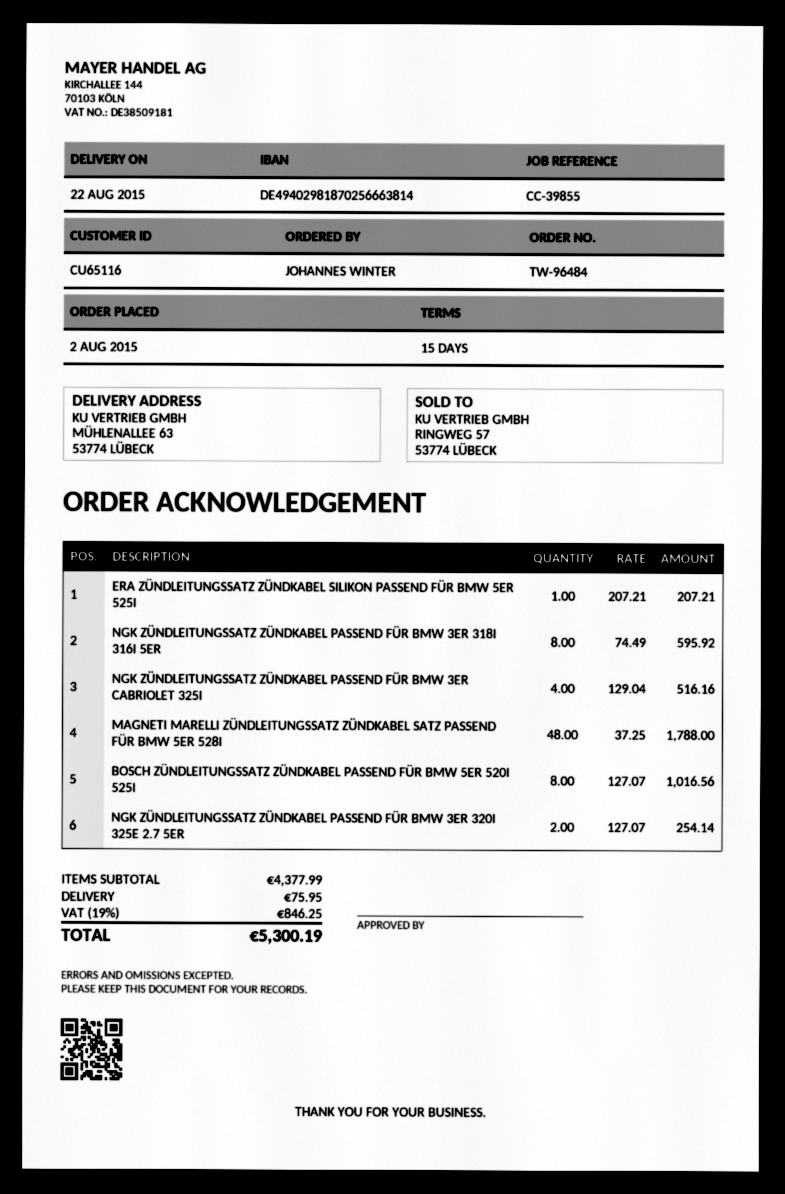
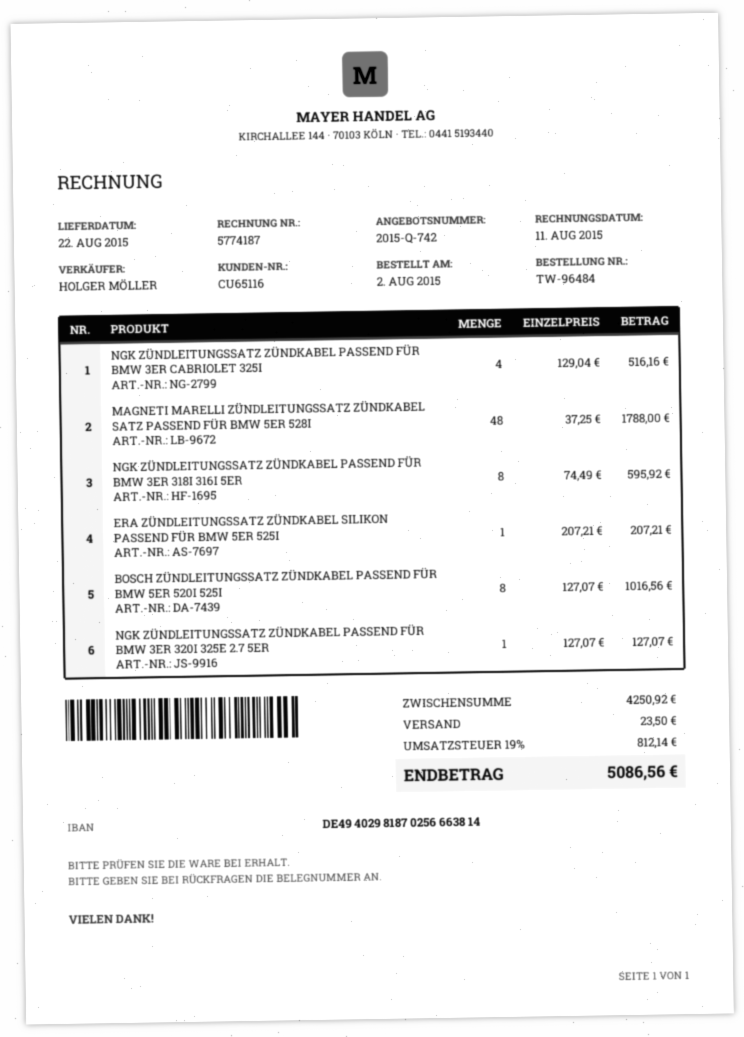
NGK ZÜNDLEITUNGSSATZ ZÜNDKABEL PASSEND FÜR BMW 3ER 320I 325E 2.7 5ER: 2 x 127.07 = 254.14 -> 1 x 127.07 = 127.07
subtotal: 4377.99 -> 4250.92
shipping: 75.95 -> 23.50
tax: 19% = 846.25 -> 19% = 812.14
total: 5300.19 -> 5086.56

